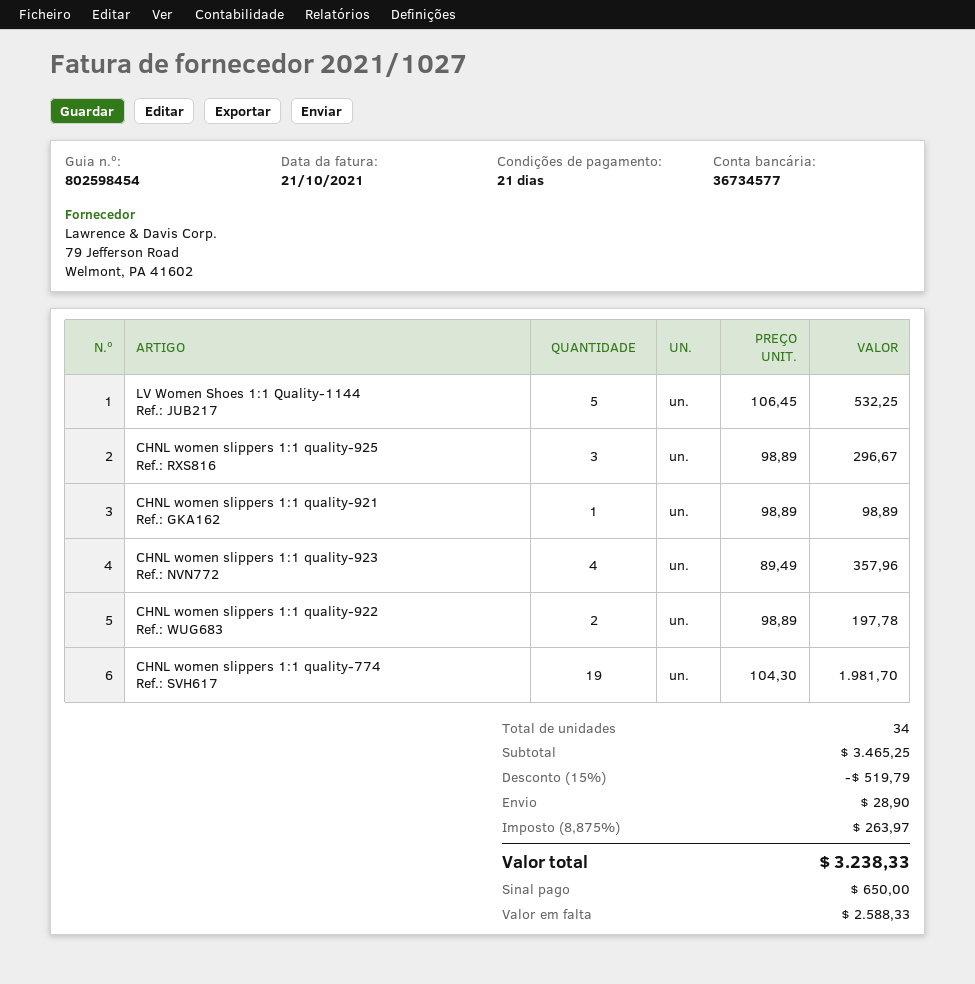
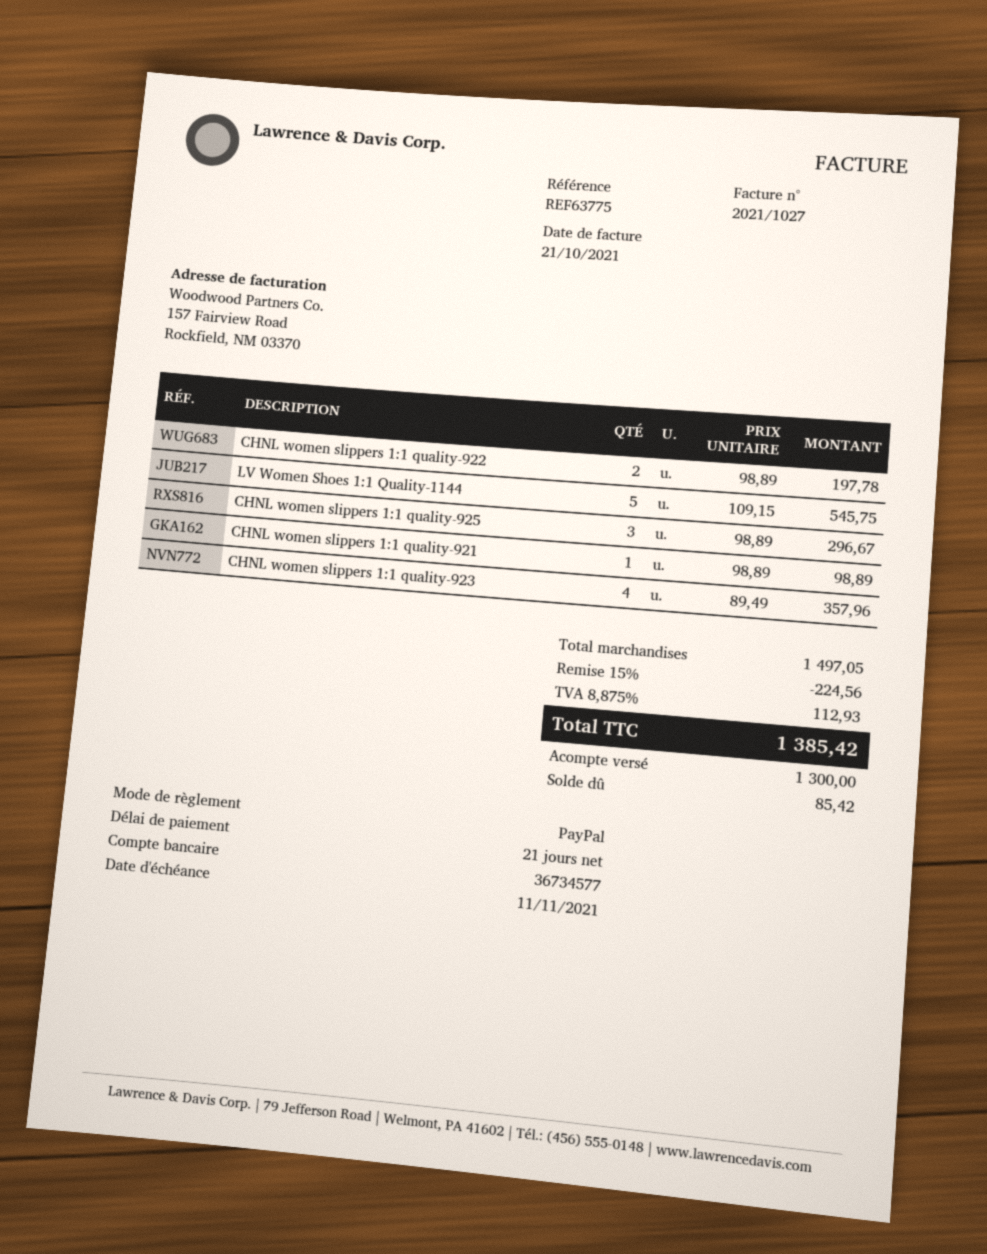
LV Women Shoes 1:1 Quality-1144: 5 x 106.45 = 532.25 -> 5 x 109.15 = 545.75
CHNL women slippers 1:1 quality-774: 19 x 104.30 = 1981.70 -> none
subtotal: 3465.25 -> 1497.05
discount: 15% = 519.79 -> 15% = 224.56
shipping: 28.90 -> none
tax: 8.875% = 263.97 -> 8.875% = 112.93
total: 3238.33 -> 1385.42
deposit: 650.00 -> 1300.00
balance: 2588.33 -> 85.42

